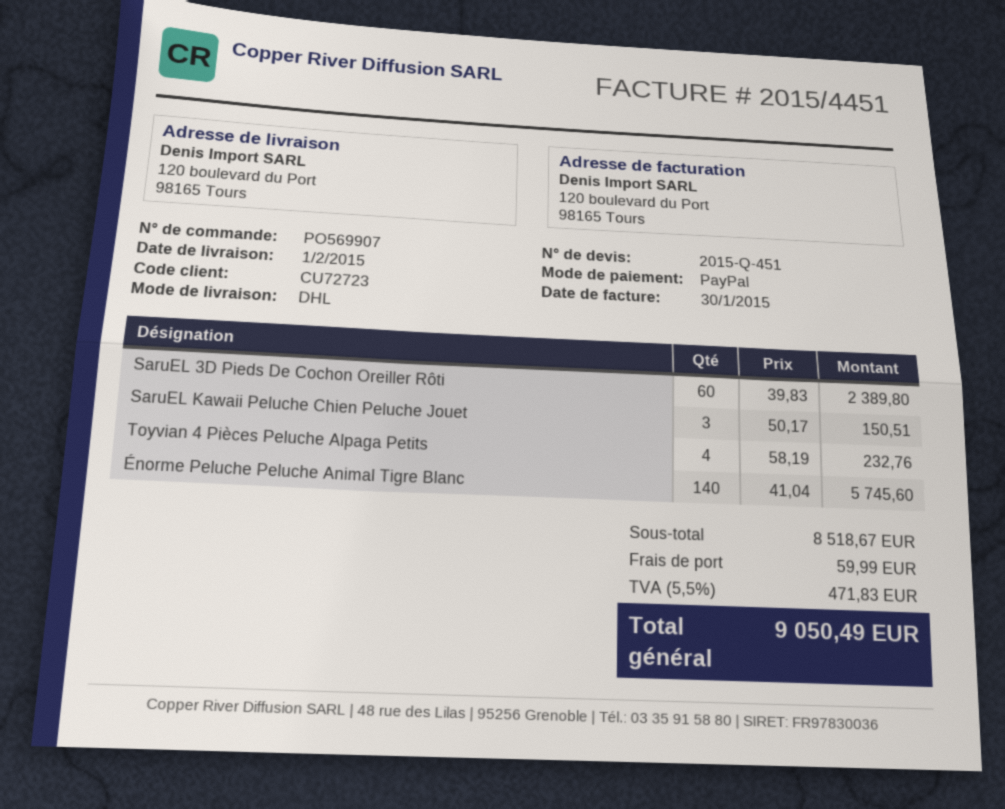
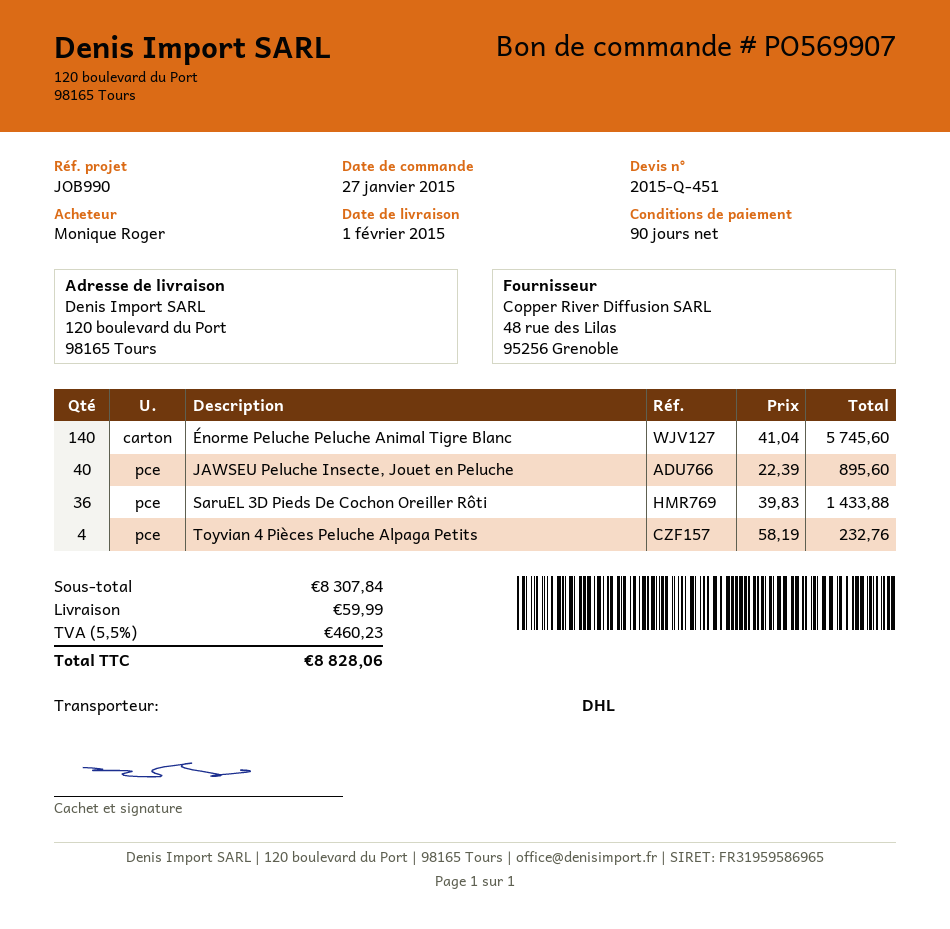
SaruEL 3D Pieds De Cochon Oreiller Rôti: 60 x 39.83 = 2389.80 -> 36 x 39.83 = 1433.88
SaruEL Kawaii Peluche Chien Peluche Jouet: 3 x 50.17 = 150.51 -> none
JAWSEU Peluche Insecte, Jouet en Peluche: none -> 40 x 22.39 = 895.60
subtotal: 8518.67 -> 8307.84
tax: 5.5% = 471.83 -> 5.5% = 460.23
total: 9050.49 -> 8828.06

